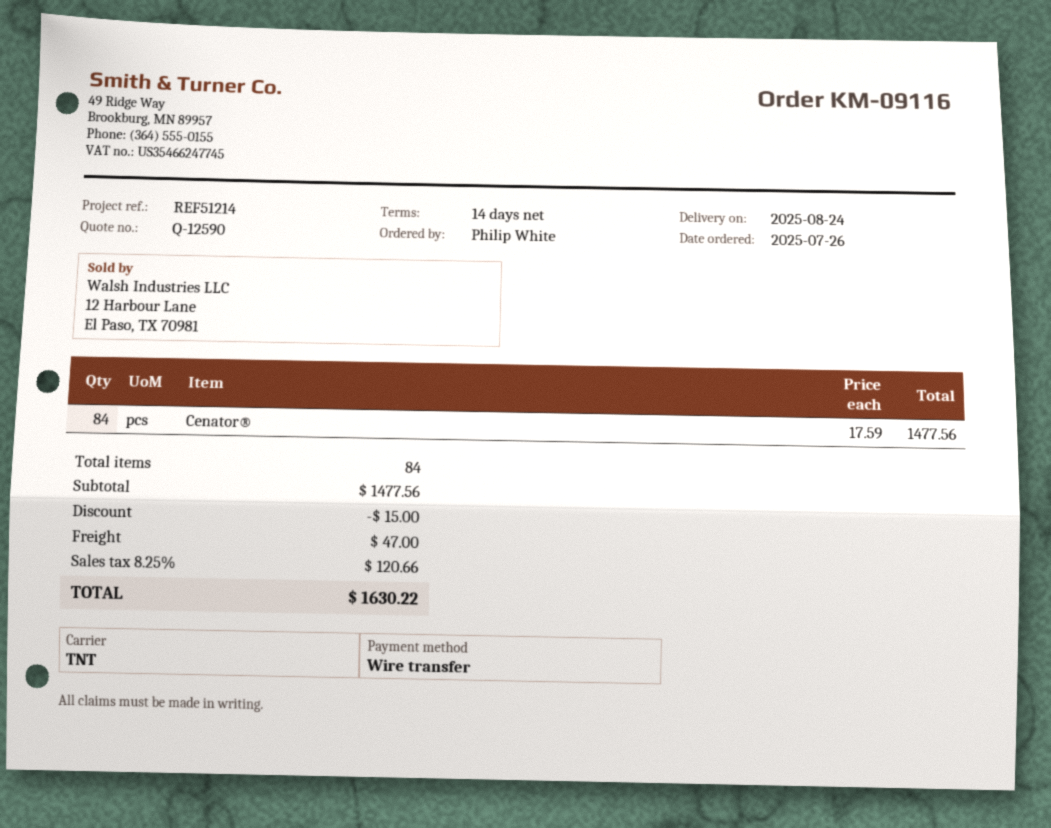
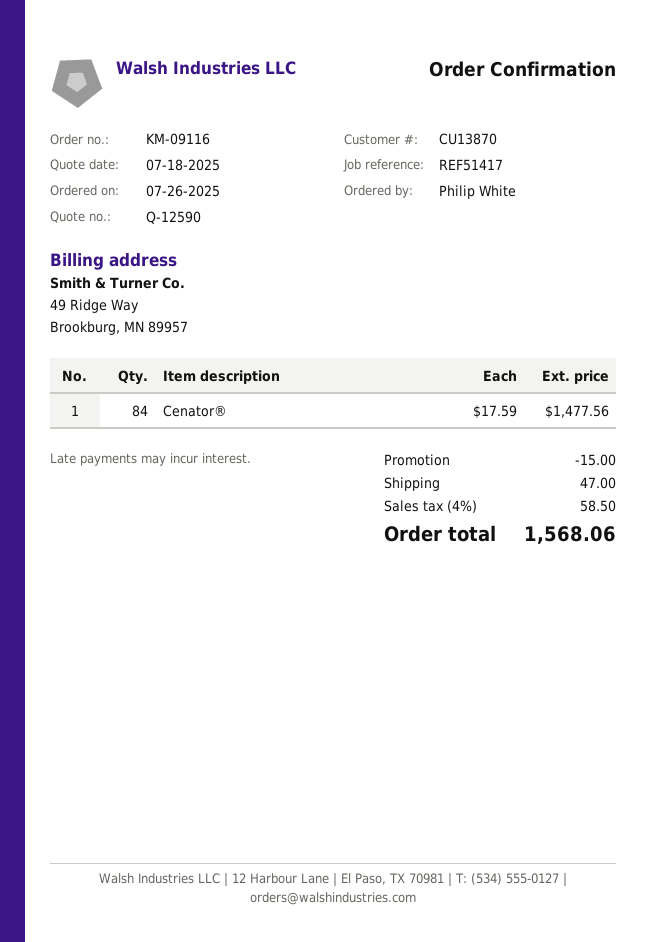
reference: REF51214 -> REF51417
tax: 8.25% = 120.66 -> 4% = 58.50
total: 1630.22 -> 1568.06

